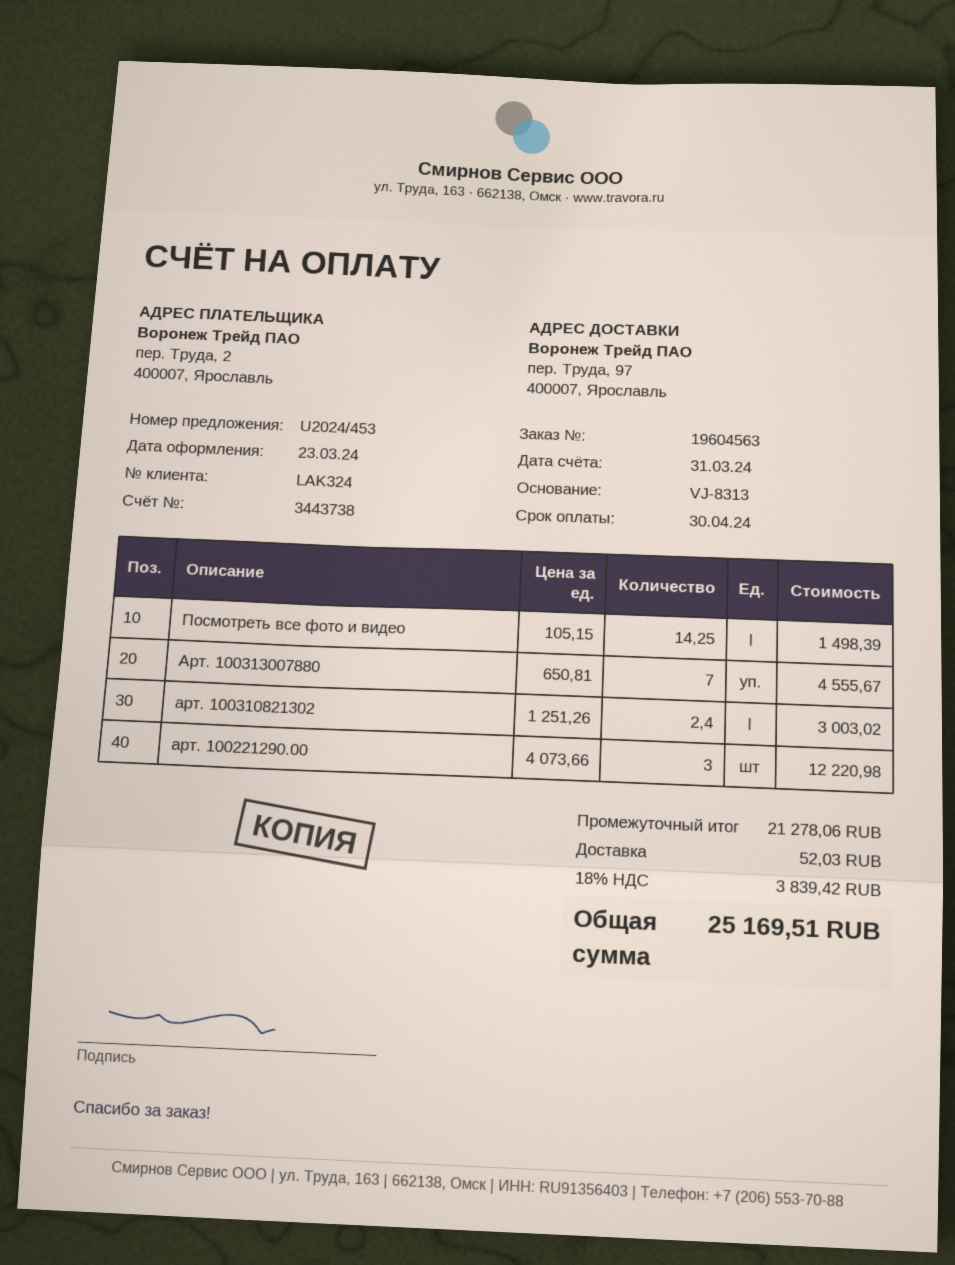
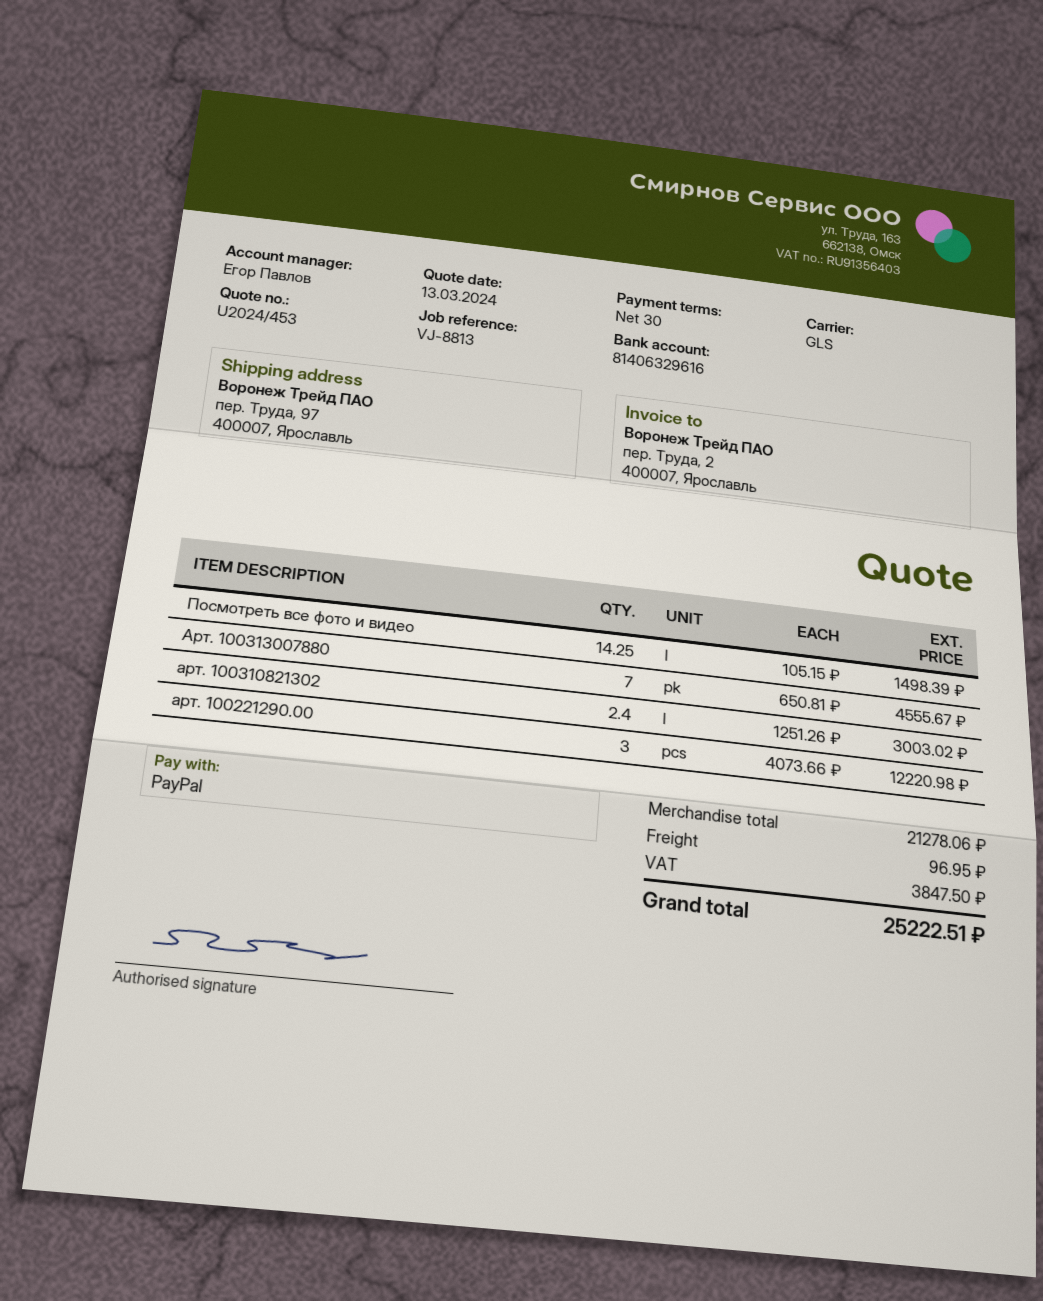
reference: VJ-8313 -> VJ-8813
shipping: 52.03 -> 96.95
tax: 3839.42 -> 3847.50
total: 25169.51 -> 25222.51

